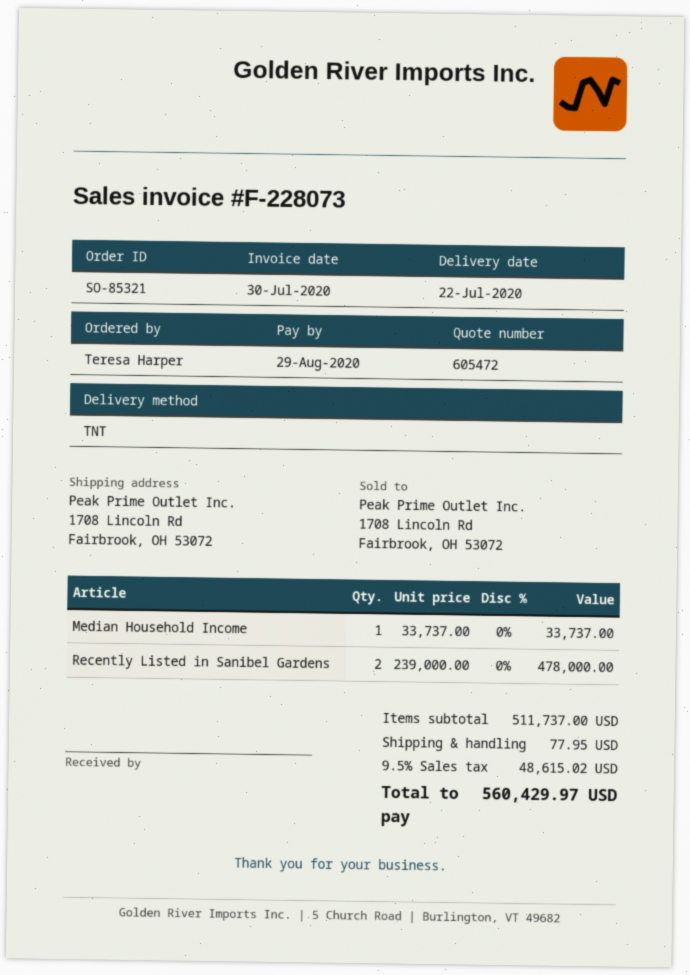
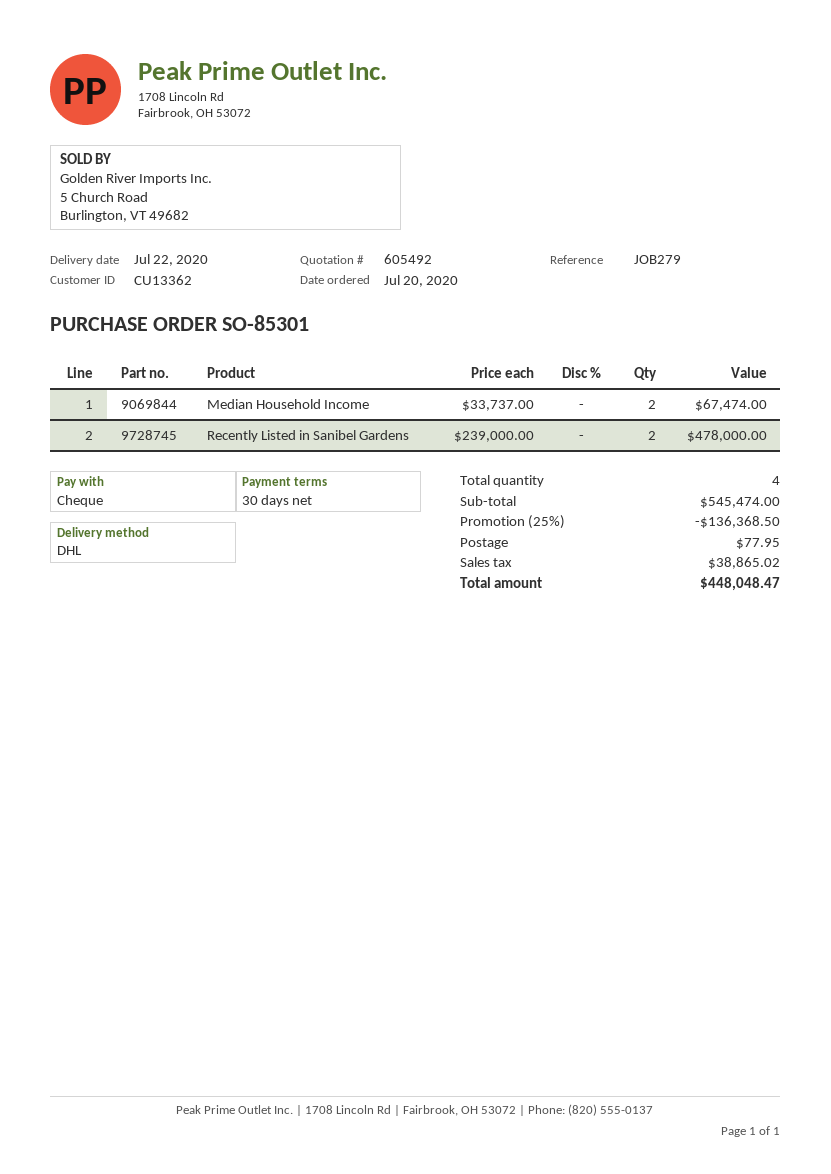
quote number: 605472 -> 605492
order number: SO-85321 -> SO-85301
shipping method: TNT -> DHL
Median Household Income: 1 x 33737.00 = 33737.00 -> 2 x 33737.00 = 67474.00
subtotal: 511737.00 -> 545474.00
discount: none -> 25% = 136368.50
tax: 48615.02 -> 38865.02
total: 560429.97 -> 448048.47

